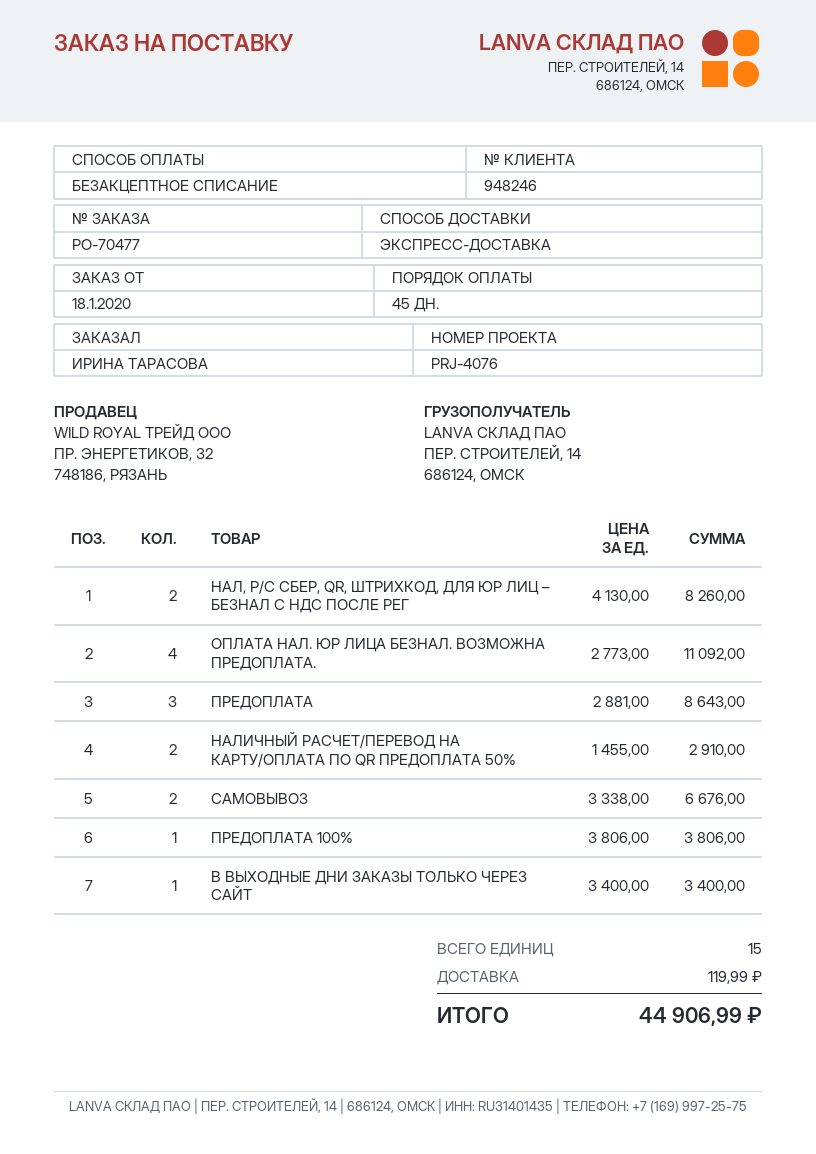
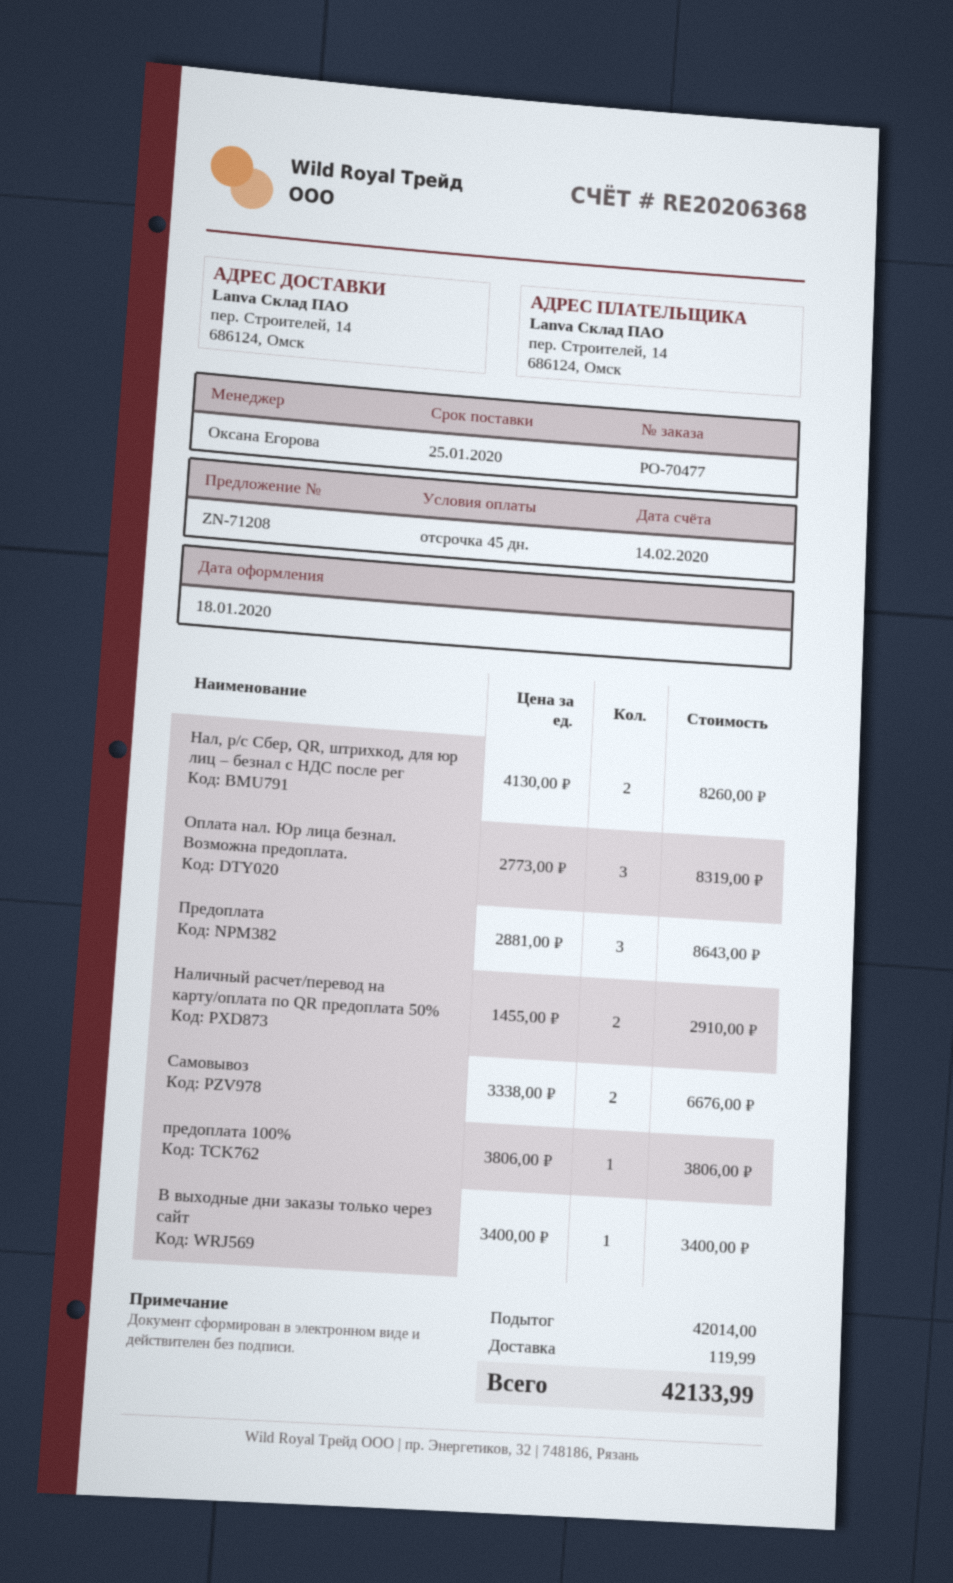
ОПЛАТА НАЛ. ЮР ЛИЦА БЕЗНАЛ. ВОЗМОЖНА ПРЕДОПЛАТА.: 4 x 2773.00 = 11092.00 -> 3 x 2773.00 = 8319.00
total: 44906.99 -> 42133.99

